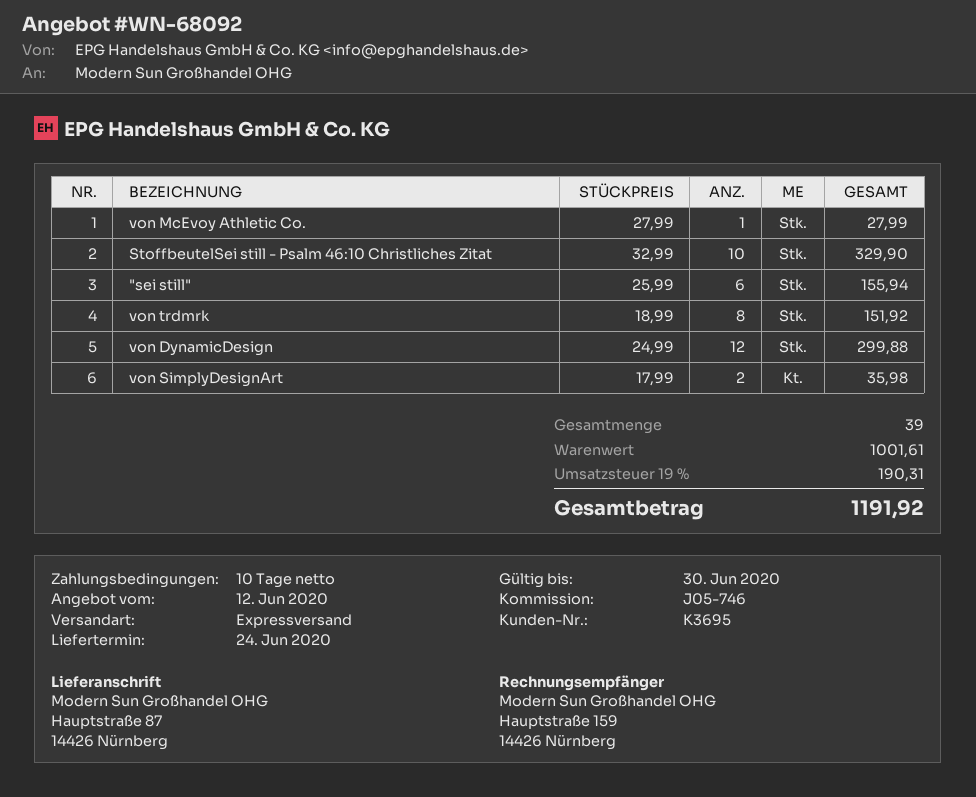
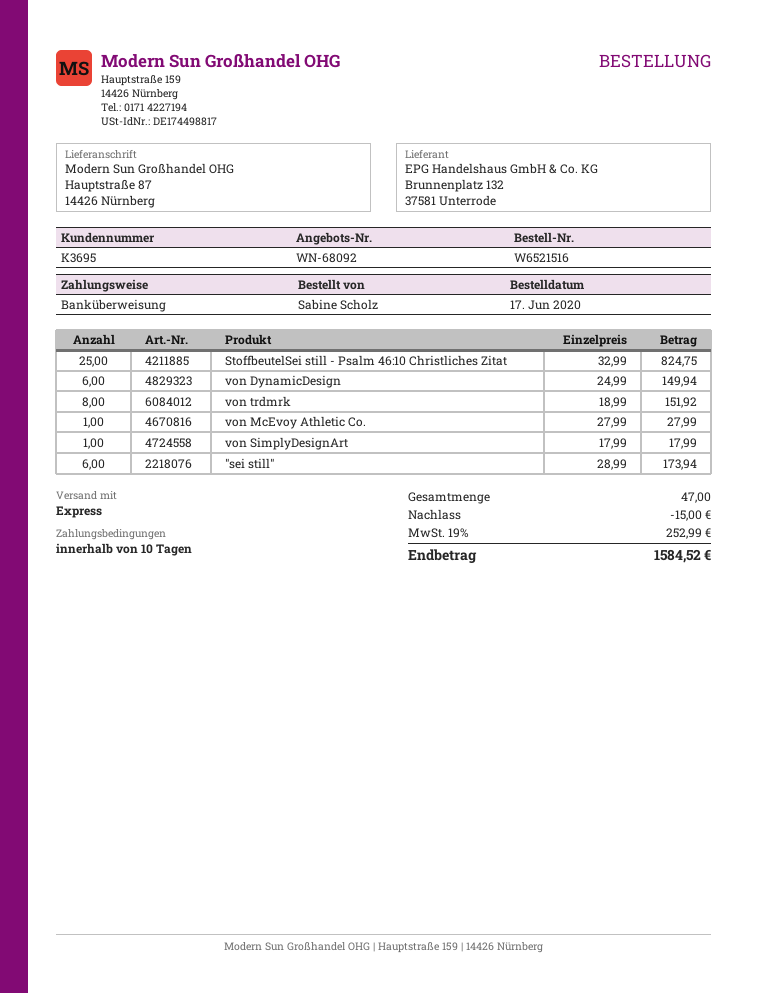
StoffbeutelSei still - Psalm 46:10 Christliches Zitat: 10 x 32.99 = 329.90 -> 25 x 32.99 = 824.75
"sei still": 6 x 25.99 = 155.94 -> 6 x 28.99 = 173.94
von DynamicDesign: 12 x 24.99 = 299.88 -> 6 x 24.99 = 149.94
von SimplyDesignArt: 2 x 17.99 = 35.98 -> 1 x 17.99 = 17.99
total quantity: 39 -> 47
discount: none -> 15.00
tax: 19% = 190.31 -> 19% = 252.99
total: 1191.92 -> 1584.52

